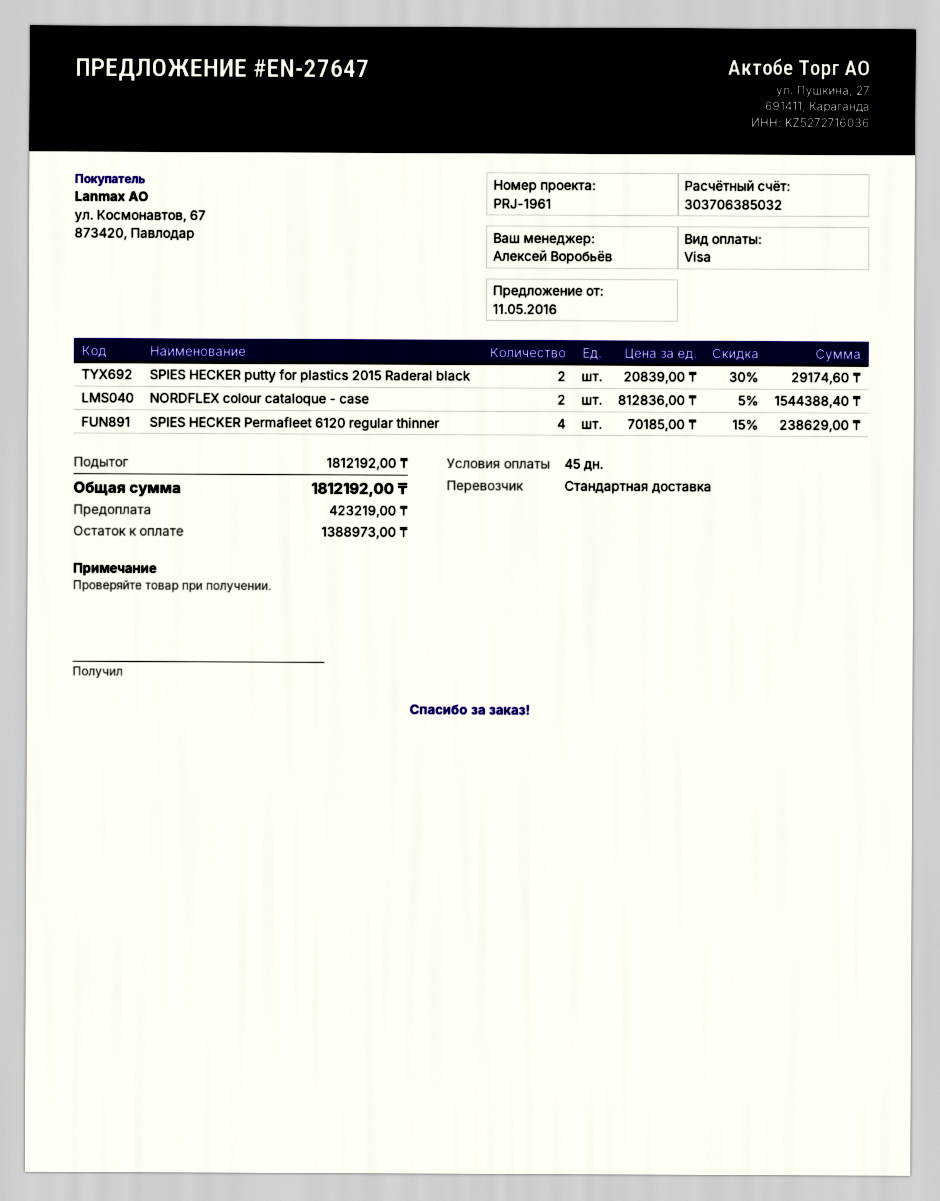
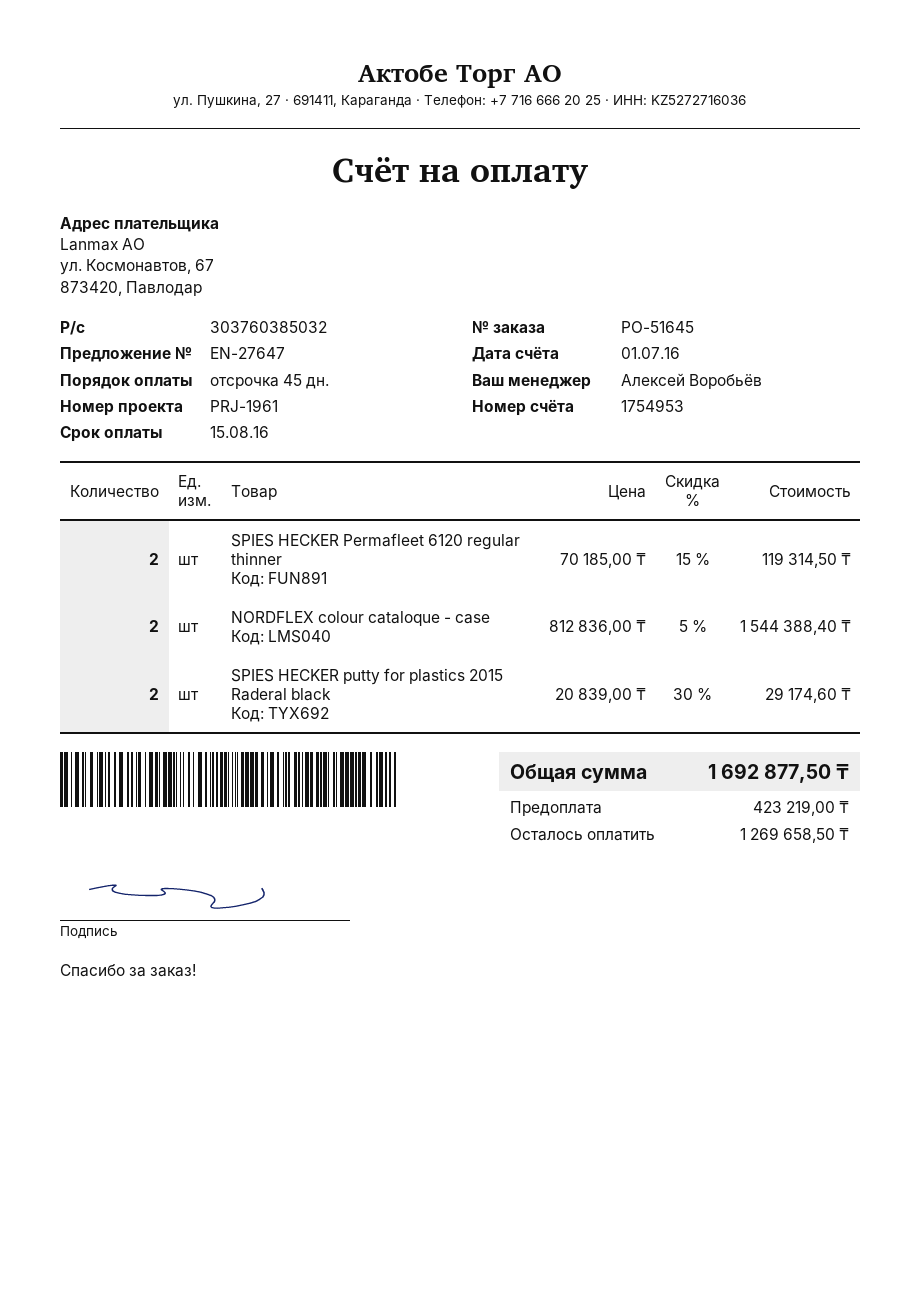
bank account: 303706385032 -> 303760385032
SPIES HECKER Permafleet 6120 regular thinner: 4 x 70185.00 - 15% = 238629.00 -> 2 x 70185.00 - 15% = 119314.50
total: 1812192.00 -> 1692877.50
balance: 1388973.00 -> 1269658.50

